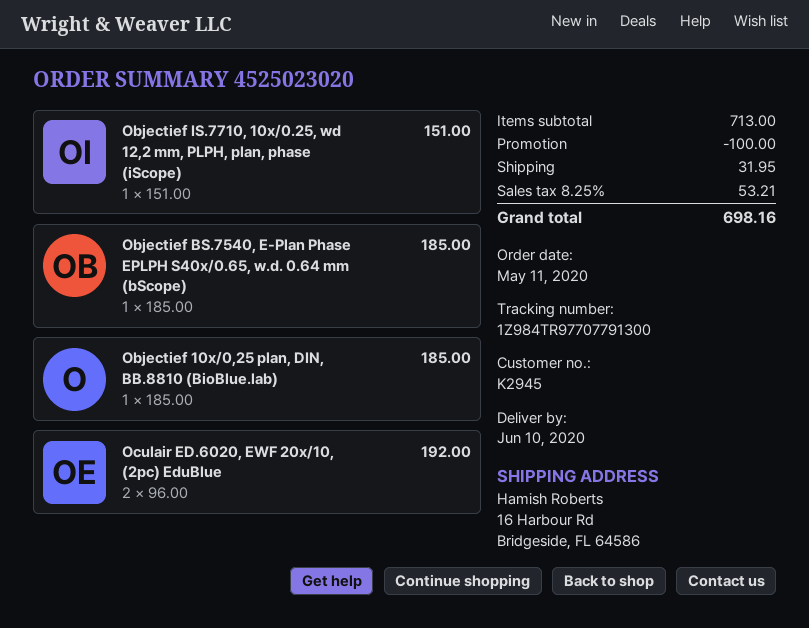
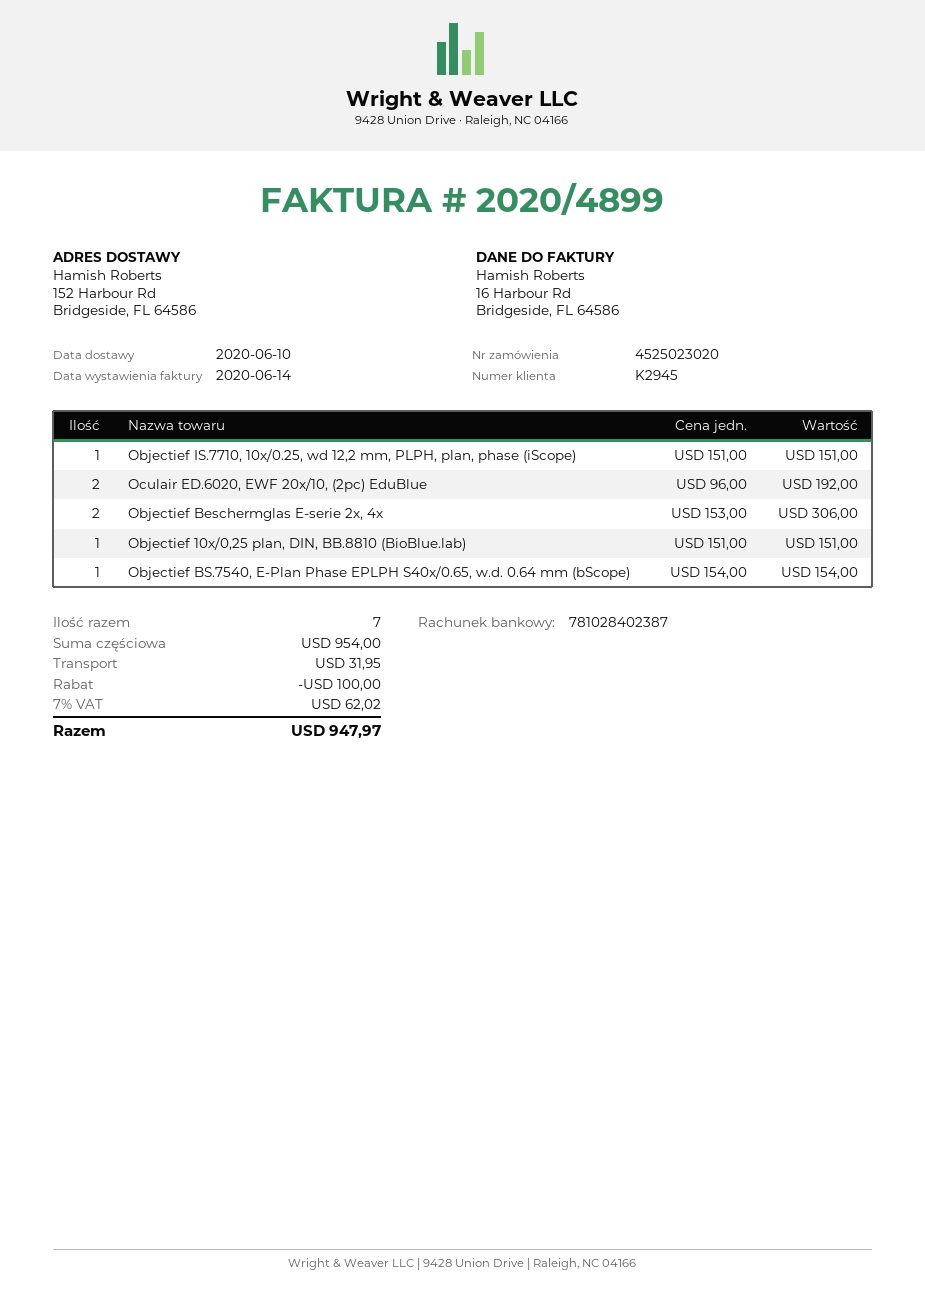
ship to: 16 Harbour Rd, Bridgeside, FL 64586 -> 152 Harbour Rd, Bridgeside, FL 64586
Objectief BS.7540, E-Plan Phase EPLPH S40x/0.65, w.d. 0.64 mm (bScope): 1 x 185.00 = 185.00 -> 1 x 154.00 = 154.00
Objectief 10x/0,25 plan, DIN, BB.8810 (BioBlue.lab): 1 x 185.00 = 185.00 -> 1 x 151.00 = 151.00
Objectief Beschermglas E-serie 2x, 4x: none -> 2 x 153.00 = 306.00
subtotal: 713.00 -> 954.00
tax: 8.25% = 53.21 -> 7% = 62.02
total: 698.16 -> 947.97

